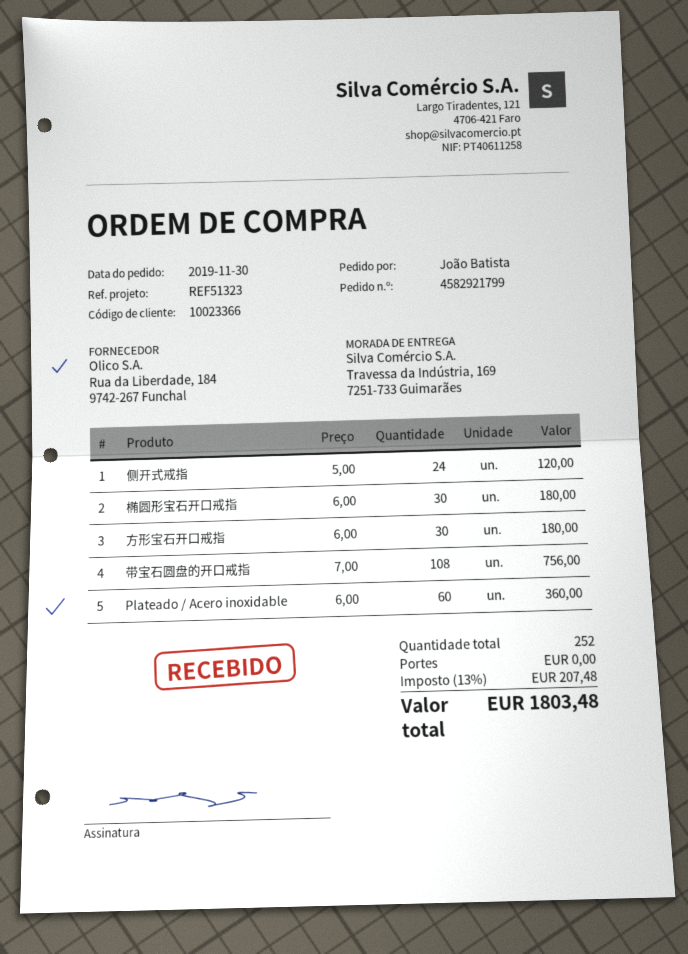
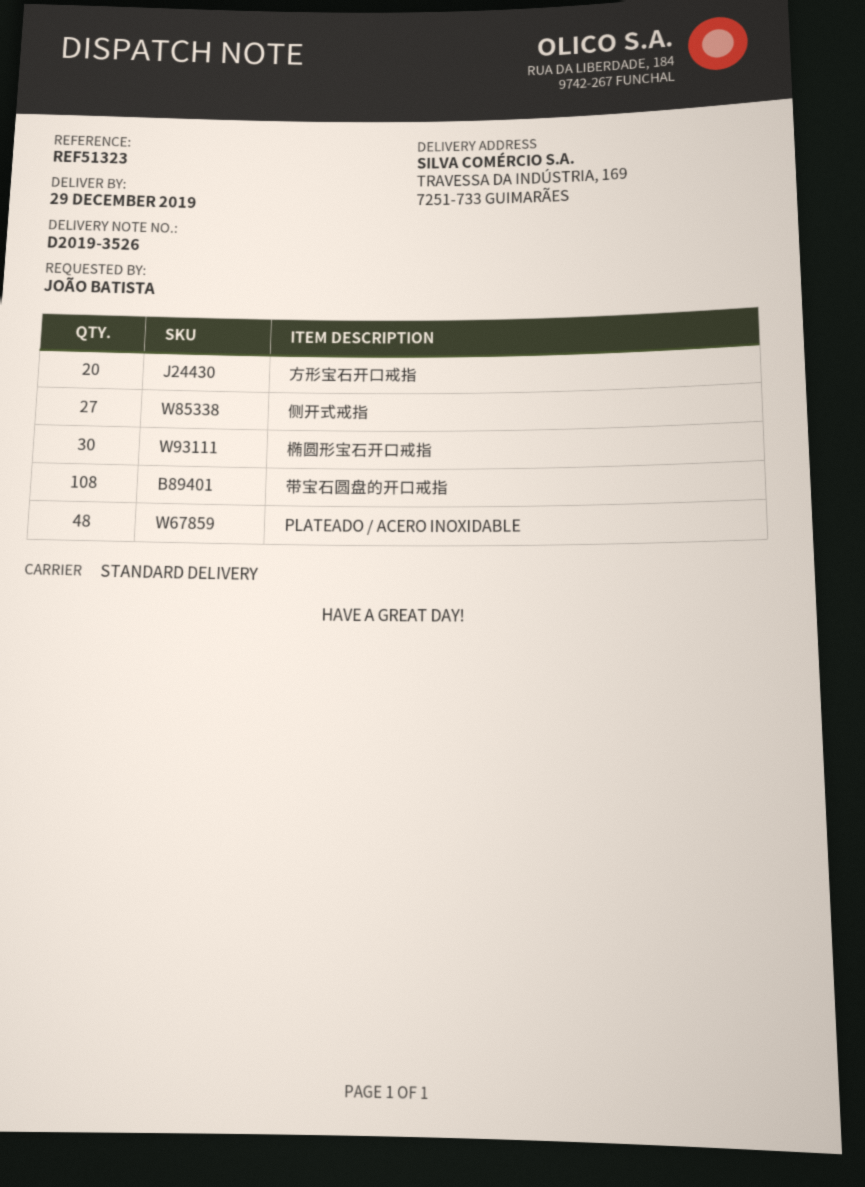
侧开式戒指: 24 -> 27
方形宝石开口戒指: 30 -> 20
Plateado / Acero inoxidable: 60 -> 48

